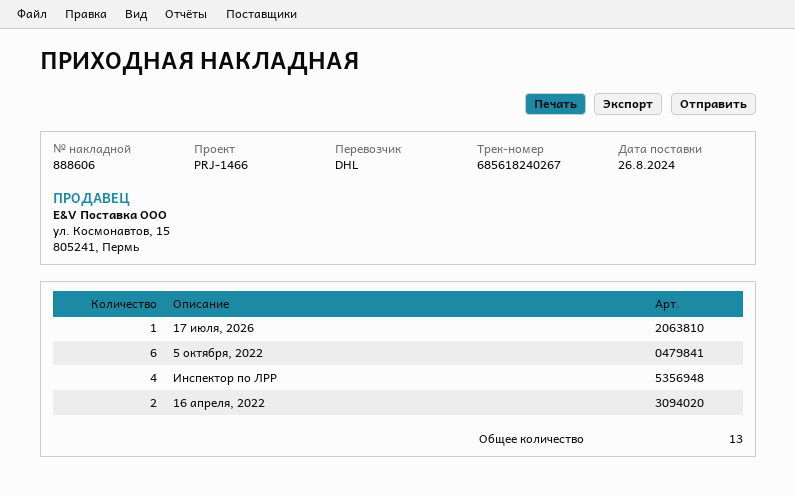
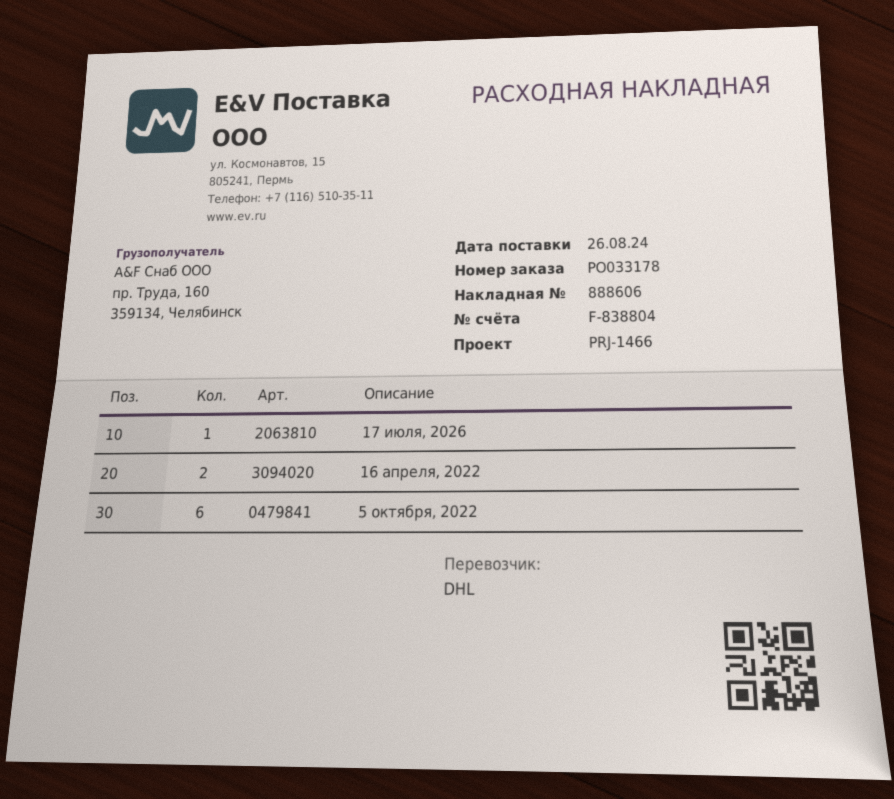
Инспектор по ЛРР: 4 -> none

